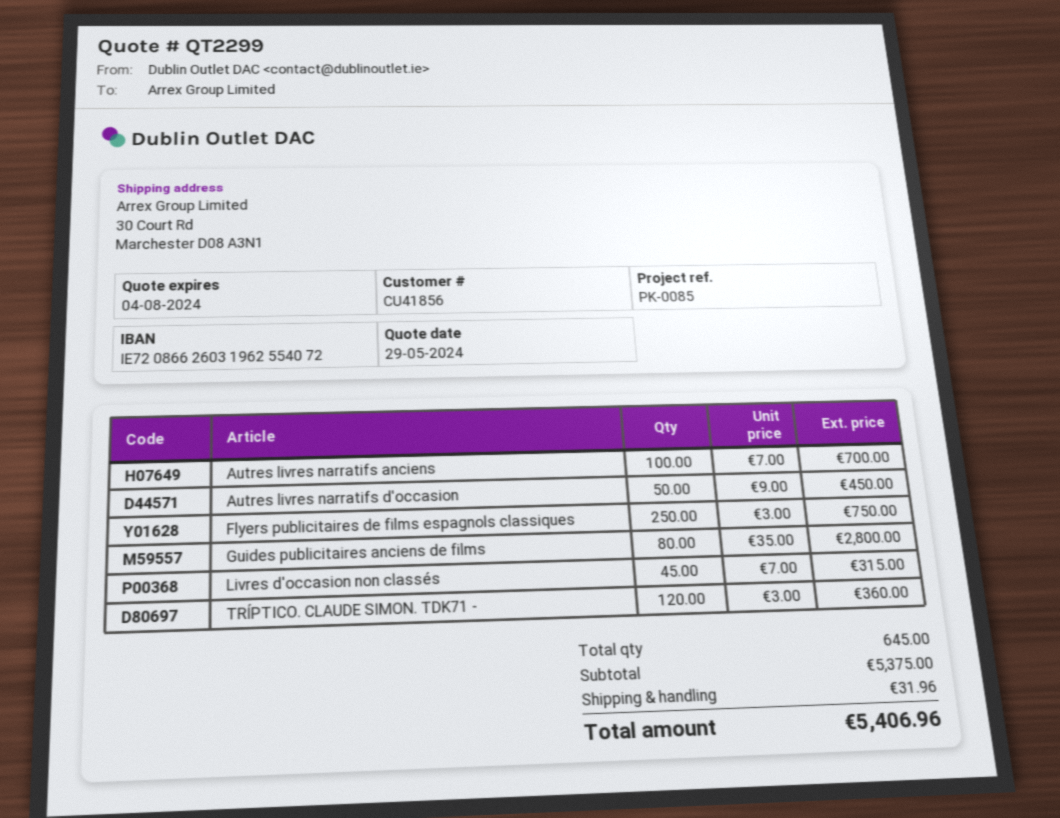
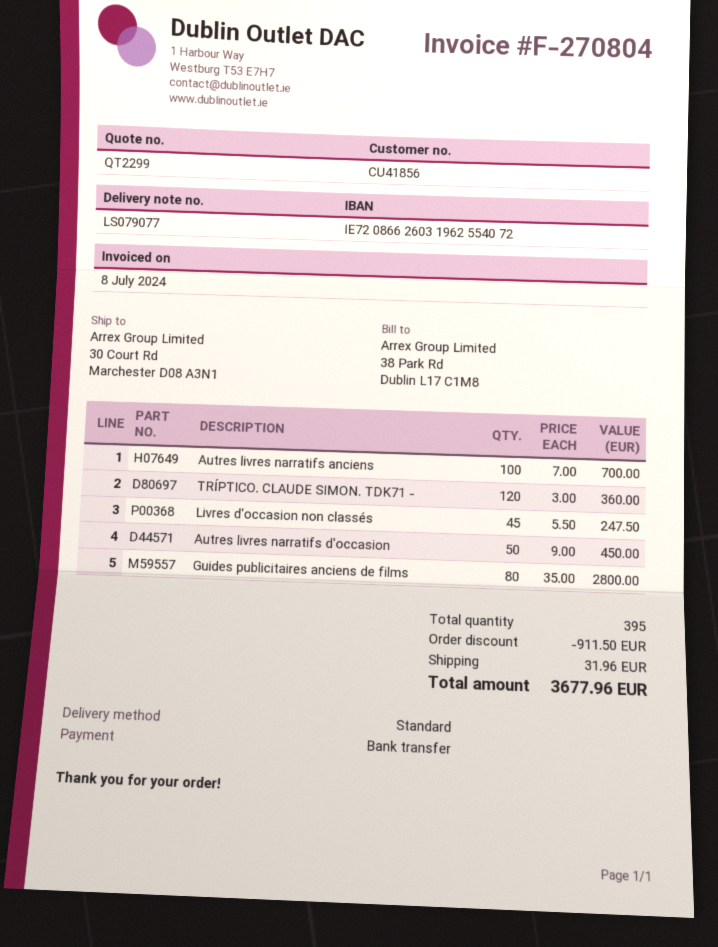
Flyers publicitaires de films espagnols classiques: 250 x 3.00 = 750.00 -> none
Livres d'occasion non classés: 45 x 7.00 = 315.00 -> 45 x 5.50 = 247.50
total quantity: 645 -> 395
discount: none -> 911.50
total: 5406.96 -> 3677.96

